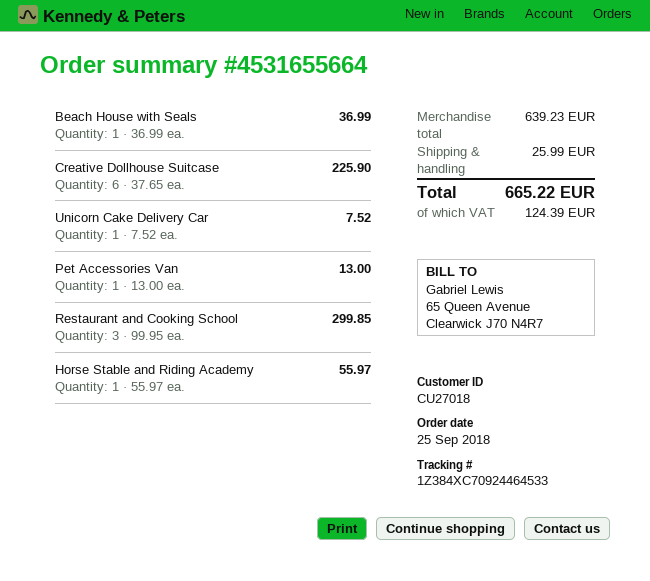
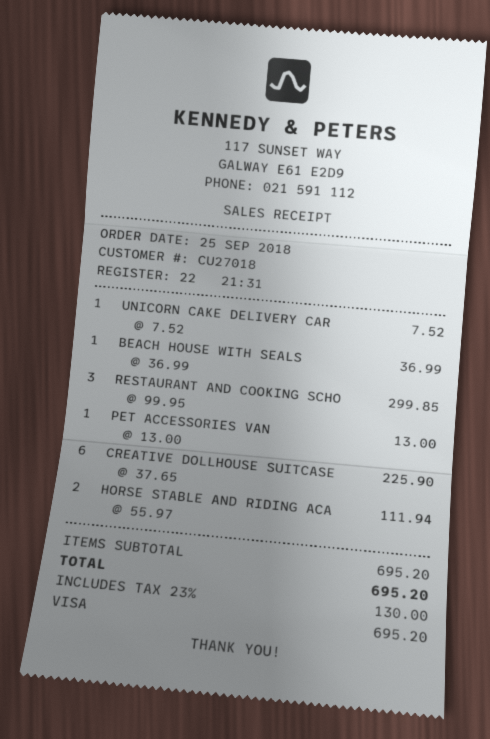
Horse Stable and Riding Academy: 1 x 55.97 = 55.97 -> 2 x 55.97 = 111.94
subtotal: 639.23 -> 695.20
shipping: 25.99 -> none
tax: 124.39 -> 130.00
total: 665.22 -> 695.20

